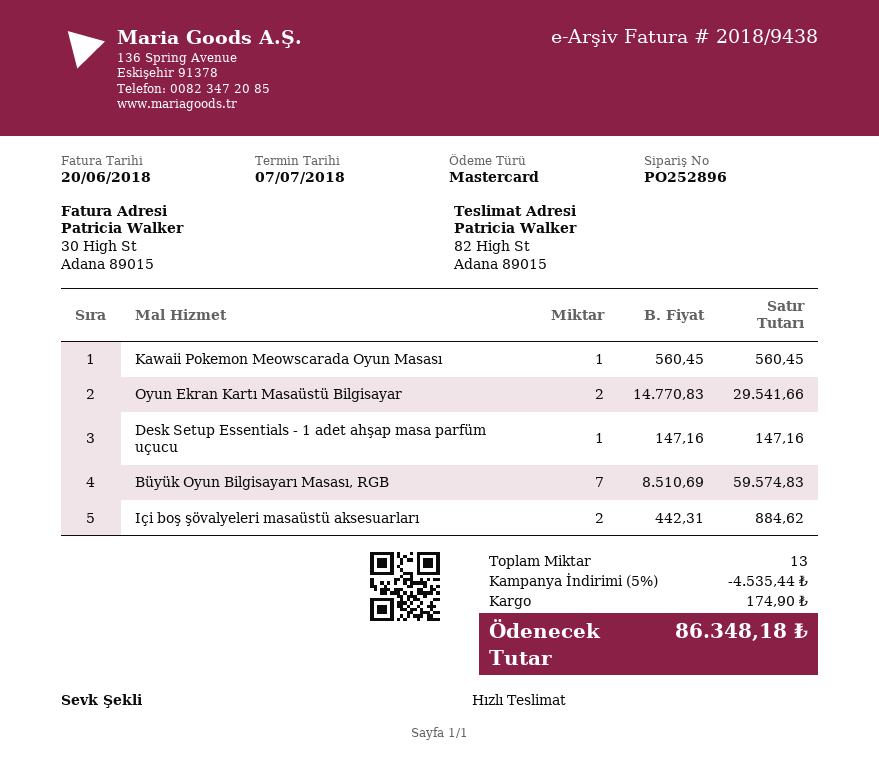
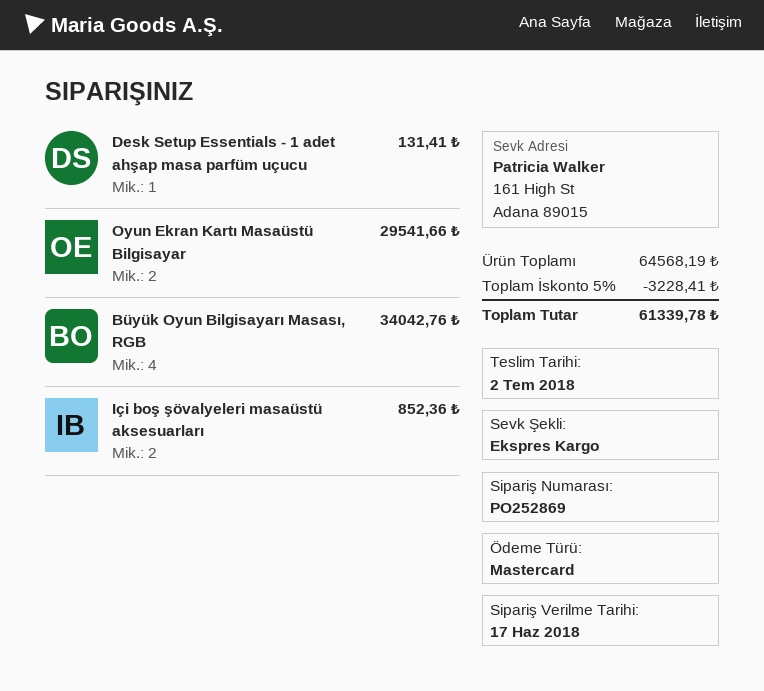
order number: PO252896 -> PO252869
delivery date: 2018-07-07 -> 2018-07-02
ship to: 82 High St, Adana 89015 -> 161 High St, Adana 89015
Kawaii Pokemon Meowscarada Oyun Masası: 1 for 560.45 -> none
Desk Setup Essentials - 1 adet ahşap masa parfüm uçucu: 1 for 147.16 -> 1 for 131.41
Büyük Oyun Bilgisayarı Masası, RGB: 7 for 59574.83 -> 4 for 34042.76
Içi boş şövalyeleri masaüstü aksesuarları: 2 for 884.62 -> 2 for 852.36
discount: 5% = 4535.44 -> 5% = 3228.41
shipping: 174.90 -> none
total: 86348.18 -> 61339.78

